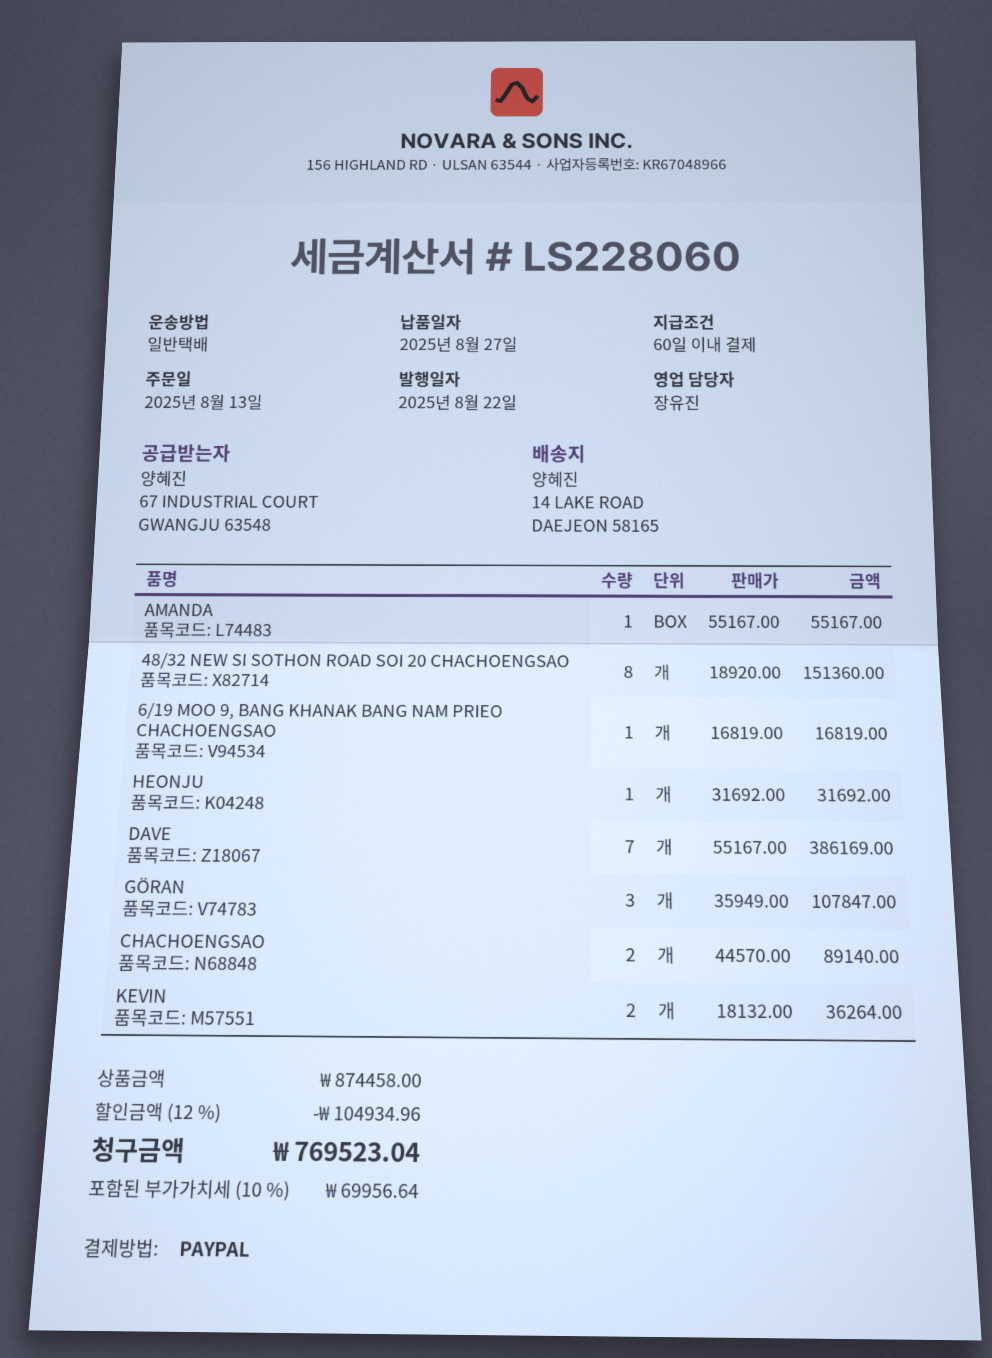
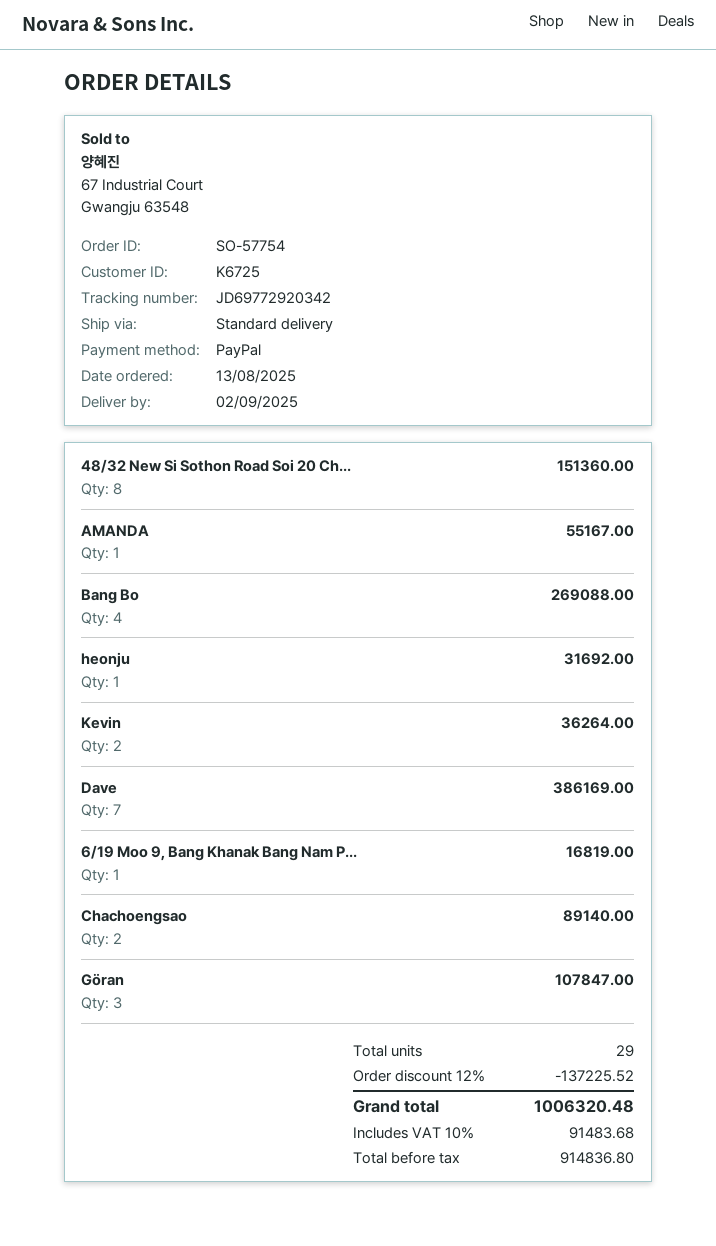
delivery date: 2025-08-27 -> 2025-09-02
Bang Bo: none -> 4 for 269088.00
discount: 12% = 104934.96 -> 12% = 137225.52
tax: 10% = 69956.64 -> 10% = 91483.68
total: 769523.04 -> 1006320.48

